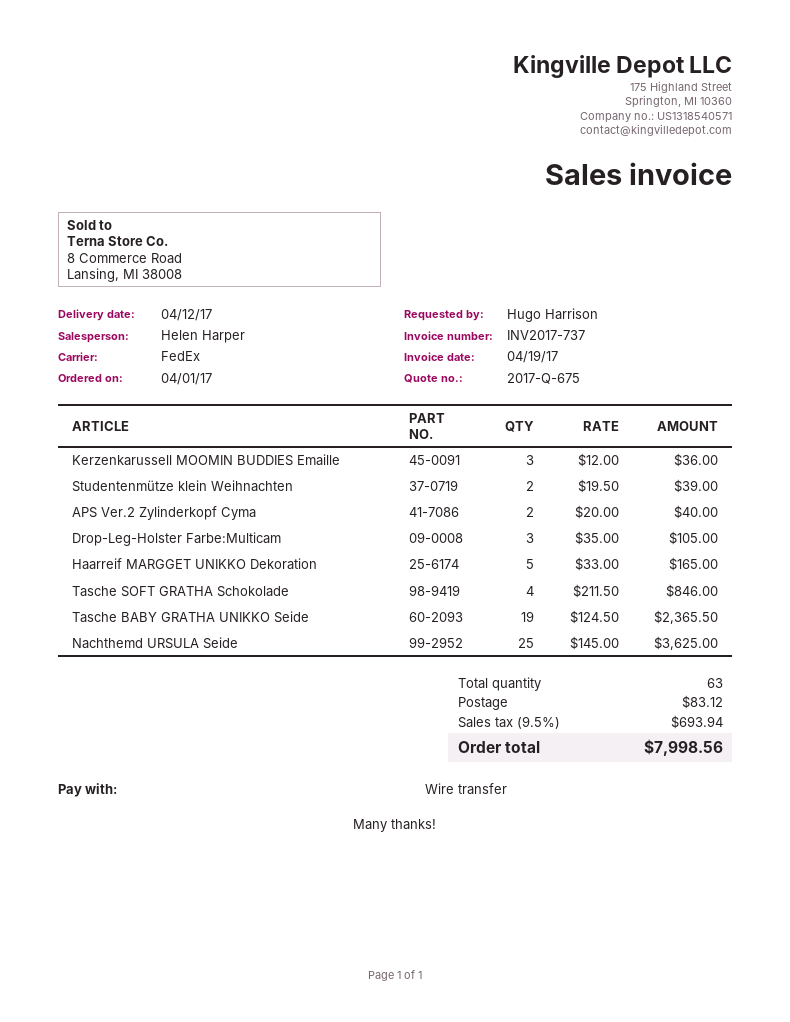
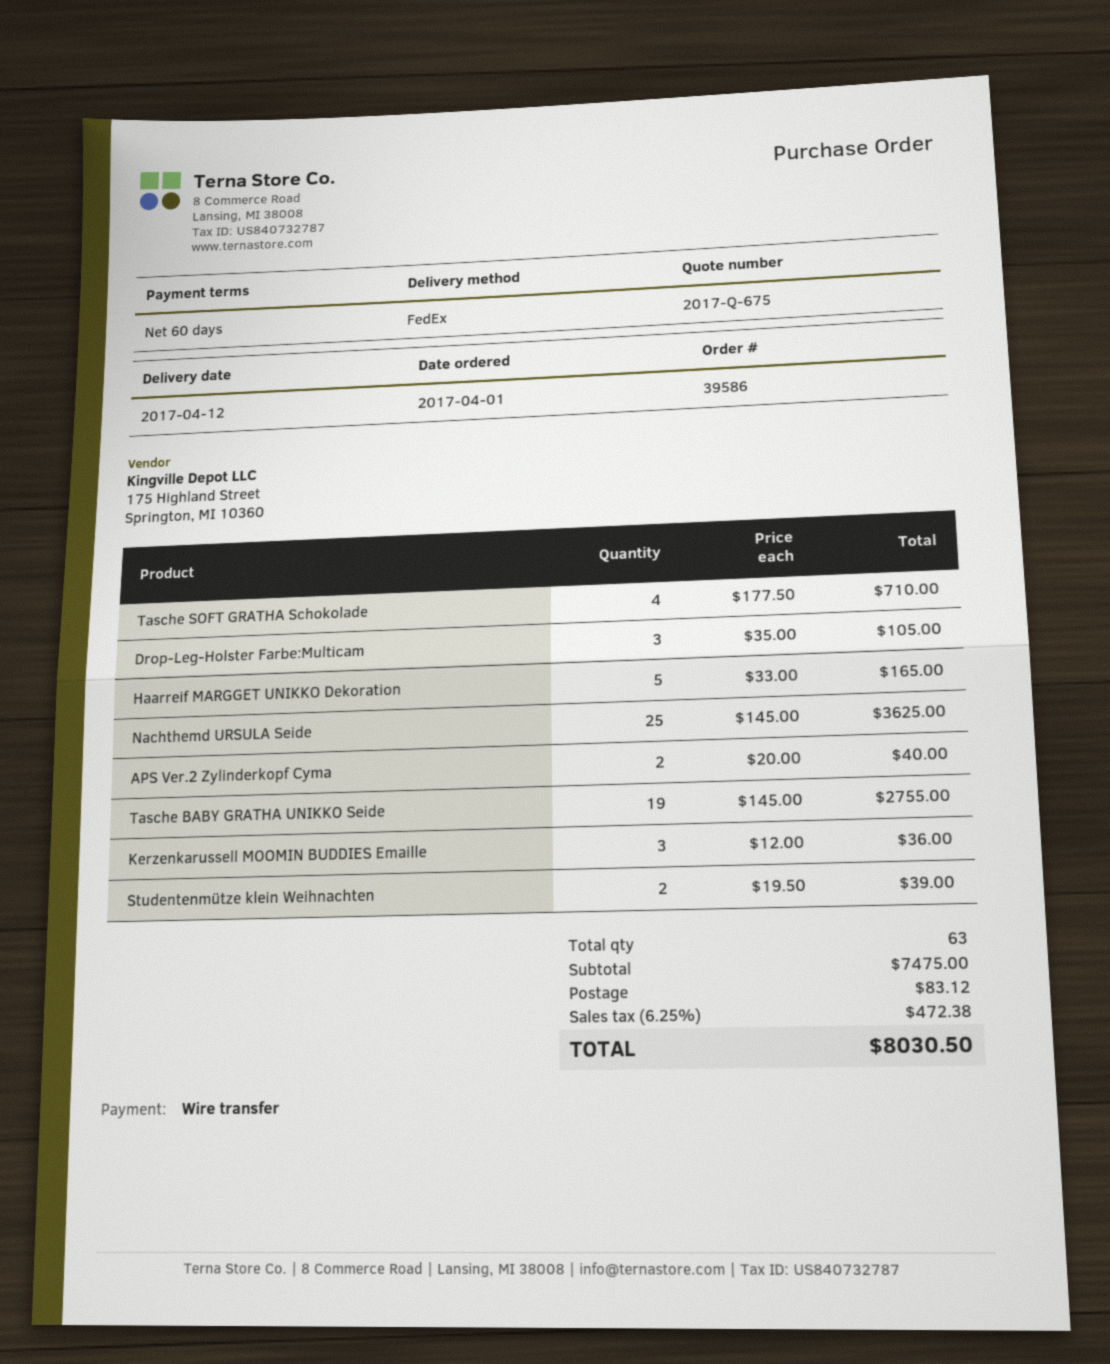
Tasche SOFT GRATHA Schokolade: 4 x 211.50 = 846.00 -> 4 x 177.50 = 710.00
Tasche BABY GRATHA UNIKKO Seide: 19 x 124.50 = 2365.50 -> 19 x 145.00 = 2755.00
tax: 9.5% = 693.94 -> 6.25% = 472.38
total: 7998.56 -> 8030.50

